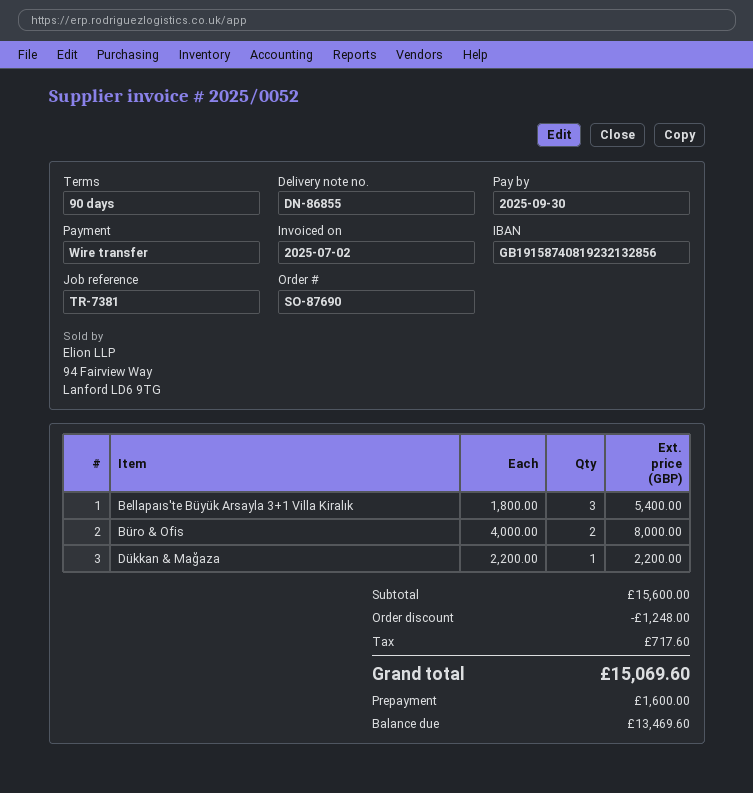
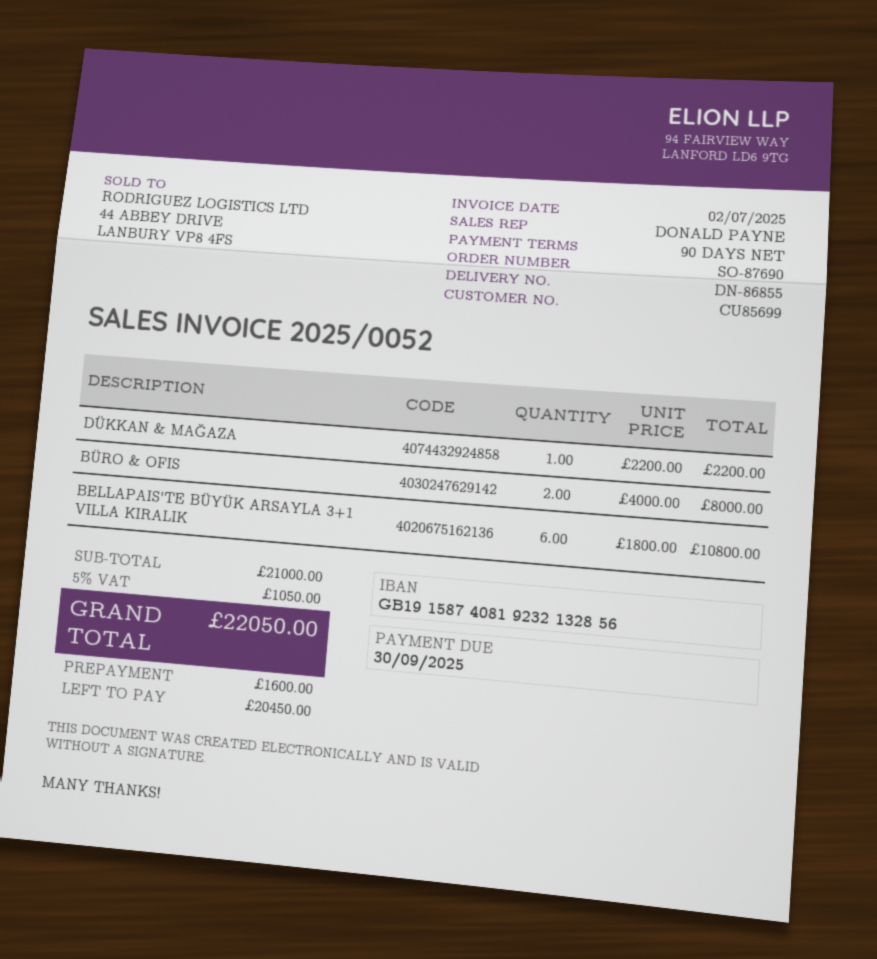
Bellapaıs'te Büyük Arsayla 3+1 Villa Kiralık: 3 x 1800.00 = 5400.00 -> 6 x 1800.00 = 10800.00
subtotal: 15600.00 -> 21000.00
discount: 1248.00 -> none
tax: 717.60 -> 1050.00
total: 15069.60 -> 22050.00
balance: 13469.60 -> 20450.00

